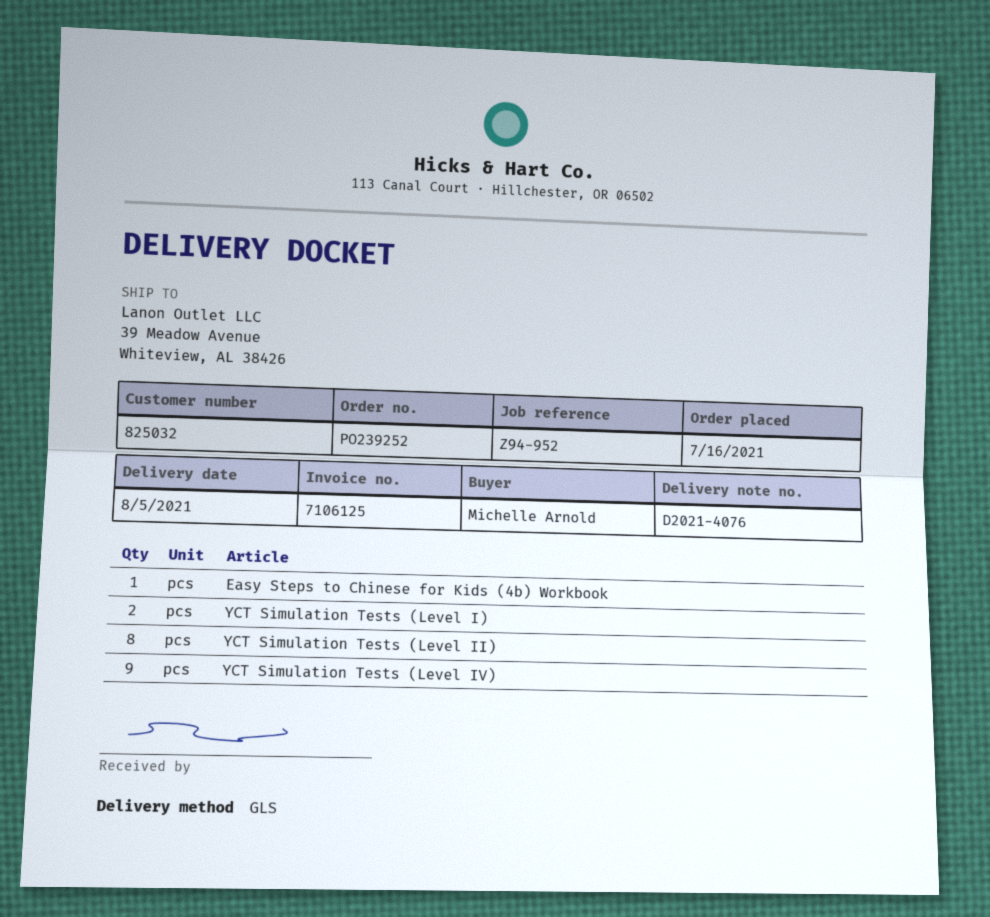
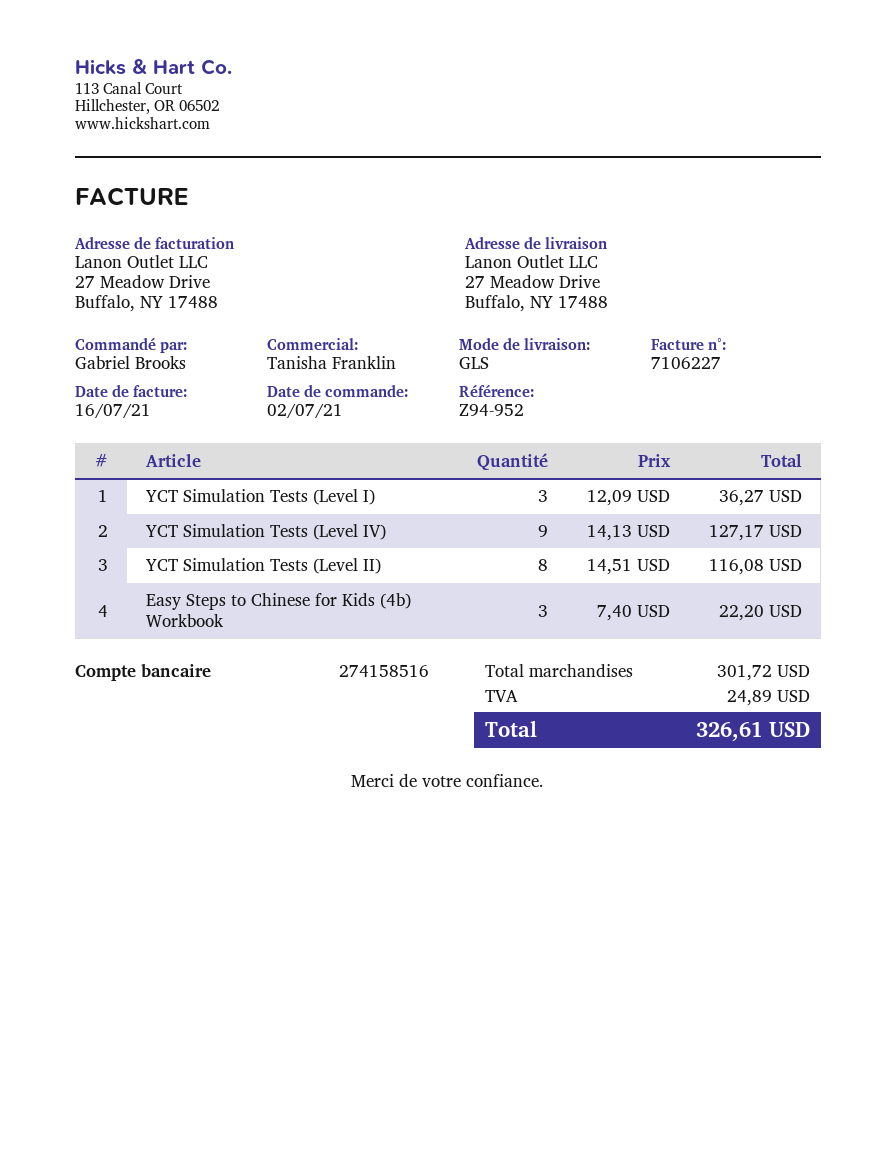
order date: 2021-07-16 -> 2021-07-02
invoice number: 7106125 -> 7106227
ordered by: Michelle Arnold -> Gabriel Brooks
ship to: 39 Meadow Avenue, Whiteview, AL 38426 -> 27 Meadow Drive, Buffalo, NY 17488
Easy Steps to Chinese for Kids (4b) Workbook: 1 -> 3
YCT Simulation Tests (Level I): 2 -> 3

